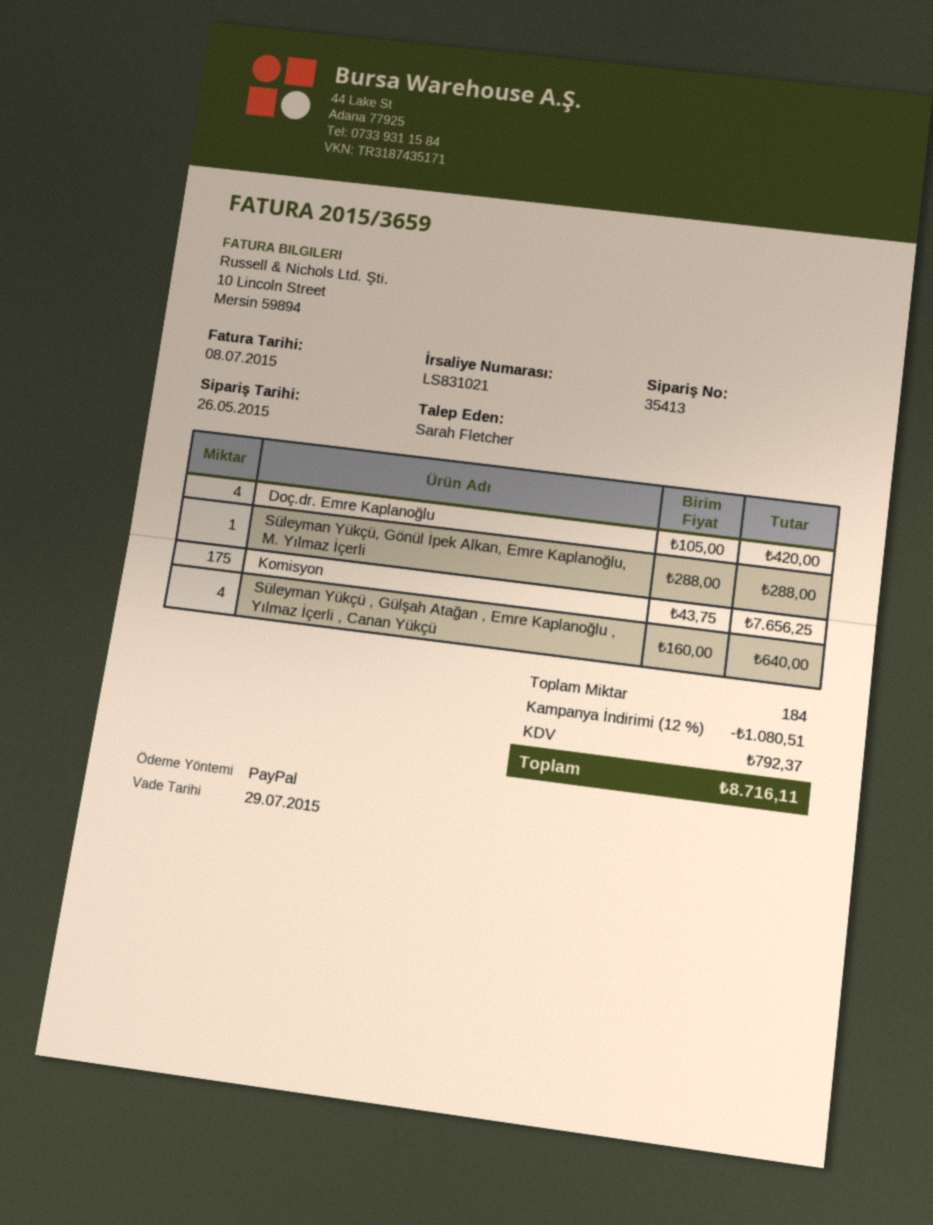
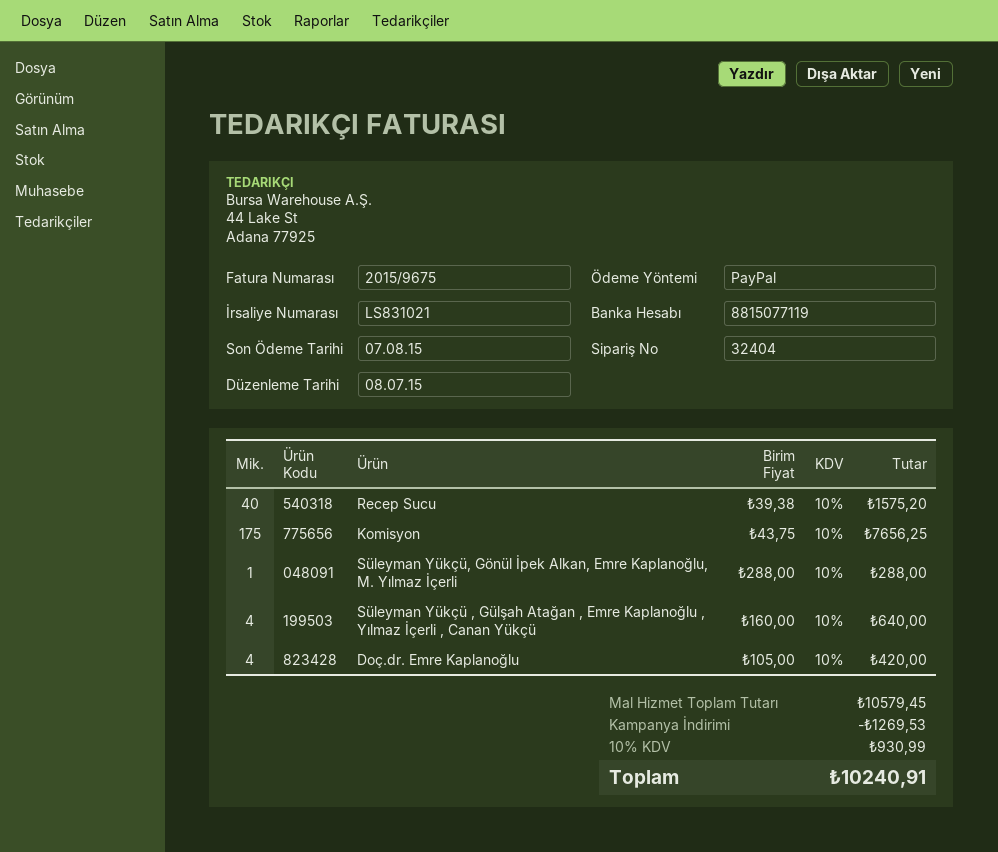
order number: 35413 -> 32404
invoice number: 2015/3659 -> 2015/9675
due date: 2015-07-29 -> 2015-08-07
Recep Sucu: none -> 40 x 39.38 = 1575.20
discount: 1080.51 -> 1269.53
tax: 792.37 -> 930.99
total: 8716.11 -> 10240.91

